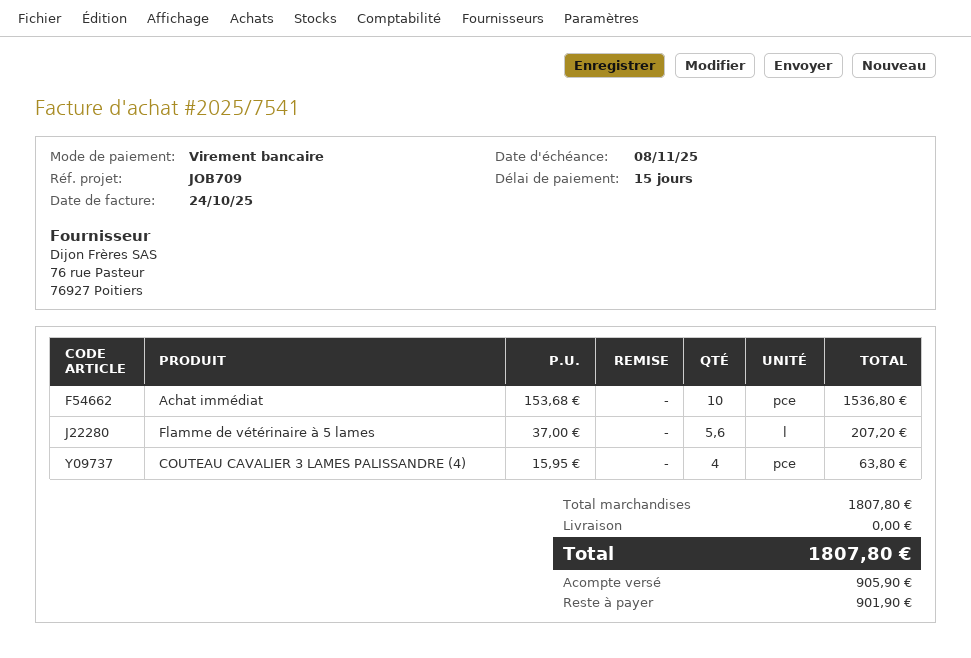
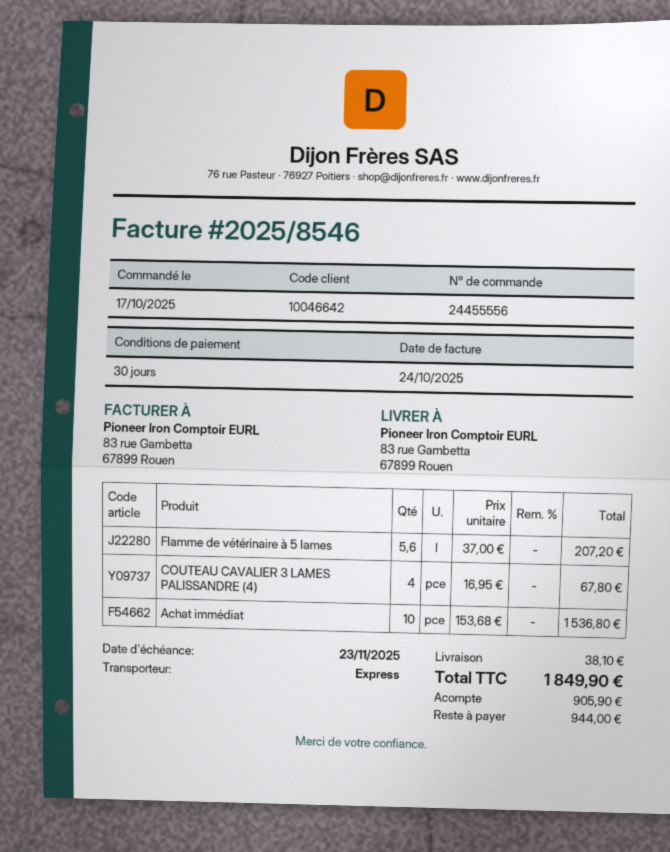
invoice number: 2025/7541 -> 2025/8546
payment terms: 15 days -> 30 days
due date: 2025-11-08 -> 2025-11-23
COUTEAU CAVALIER 3 LAMES PALISSANDRE (4): 4 x 15.95 = 63.80 -> 4 x 16.95 = 67.80
shipping: 0.00 -> 38.10
total: 1807.80 -> 1849.90
balance: 901.90 -> 944.00

